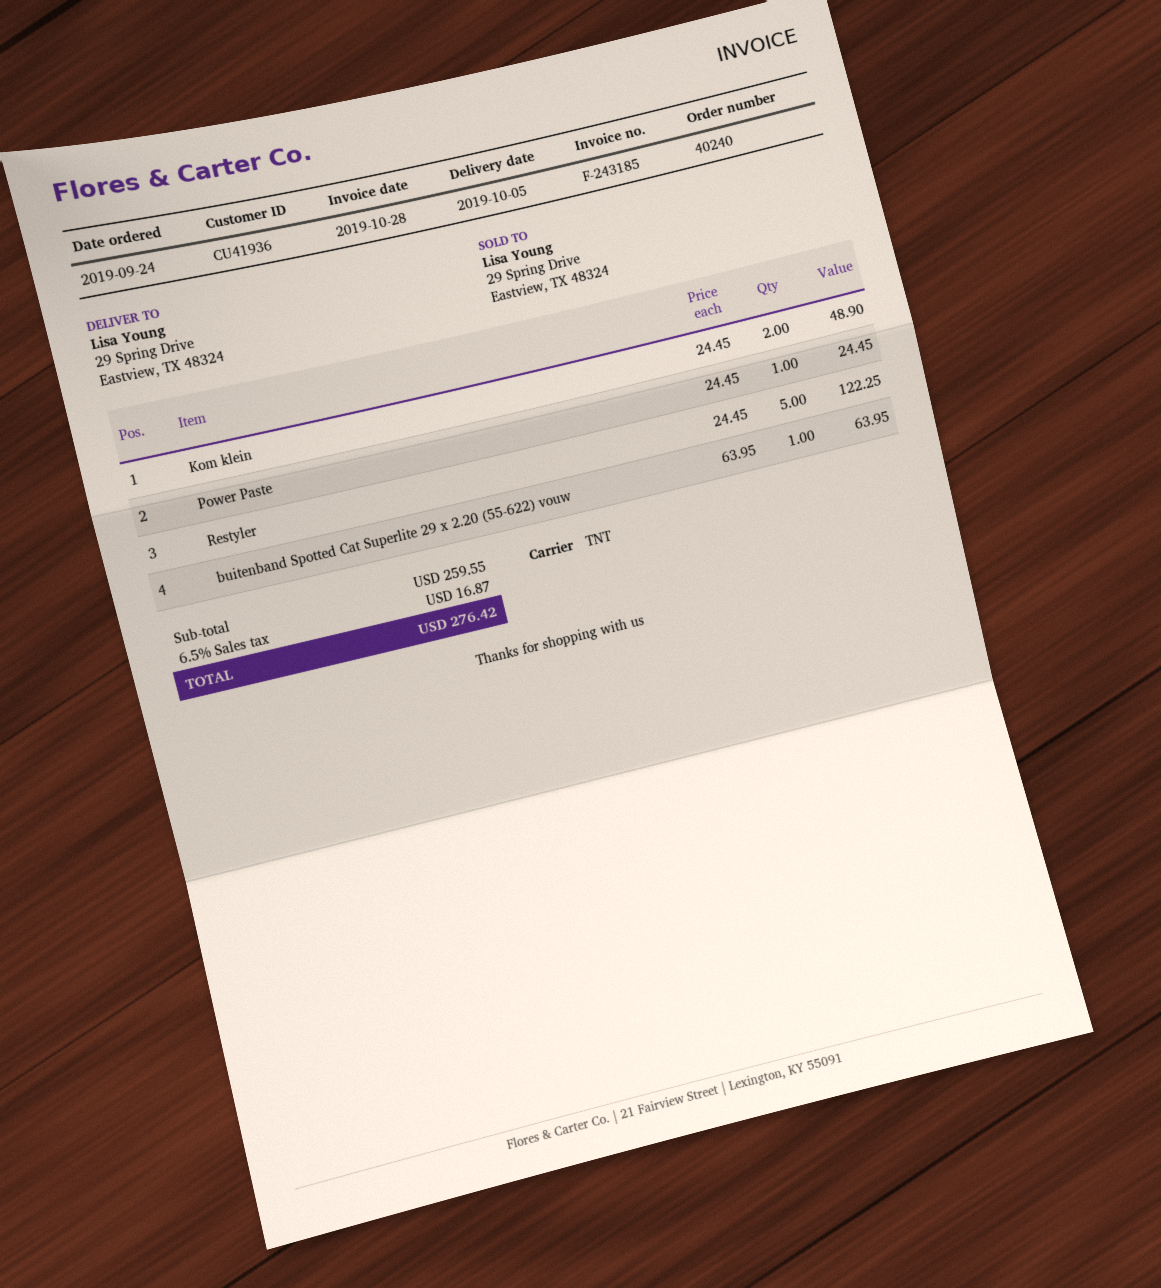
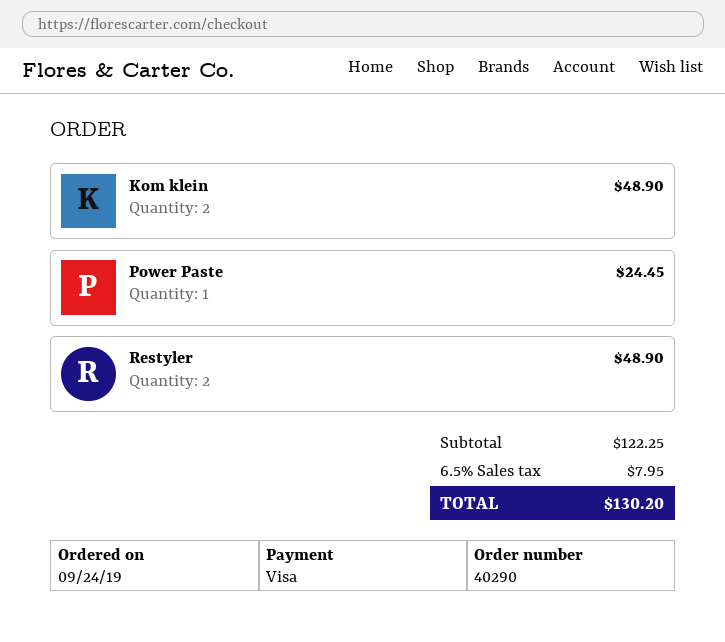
order number: 40240 -> 40290
Restyler: 5 for 122.25 -> 2 for 48.90
buitenband Spotted Cat Superlite 29 x 2.20 (55-622) vouw: 1 for 63.95 -> none
subtotal: 259.55 -> 122.25
tax: 6.5% = 16.87 -> 6.5% = 7.95
total: 276.42 -> 130.20

